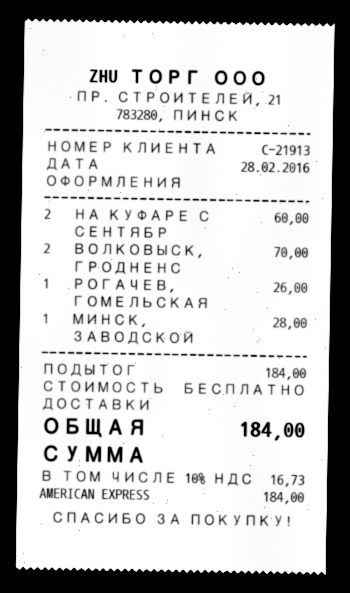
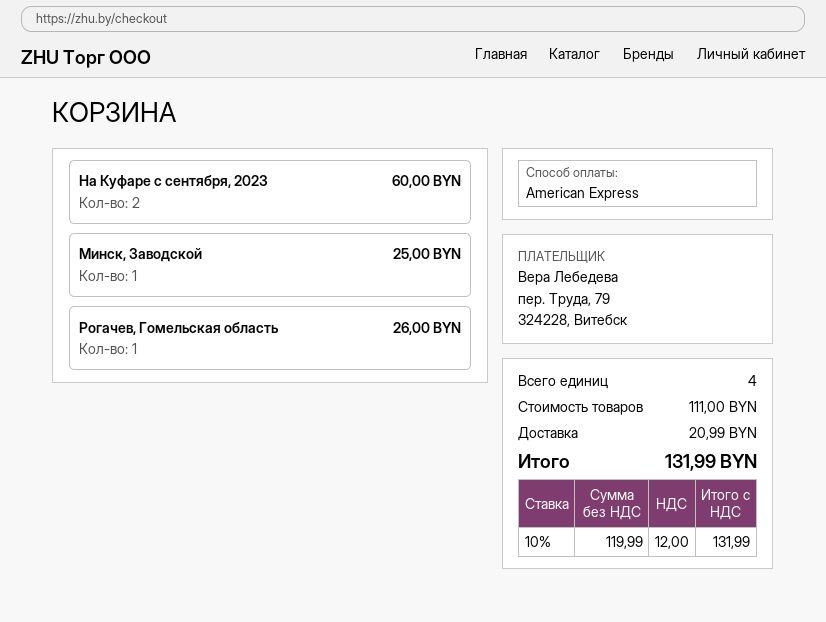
ВОЛКОВЫСК, ГРОДНЕНС: 2 for 70.00 -> none
МИНСК, ЗАВОДСКОЙ: 1 for 28.00 -> 1 for 25.00
subtotal: 184.00 -> 111.00
shipping: 0.00 -> 20.99
tax: 10% = 16.73 -> 10% = 12.00
total: 184.00 -> 131.99

